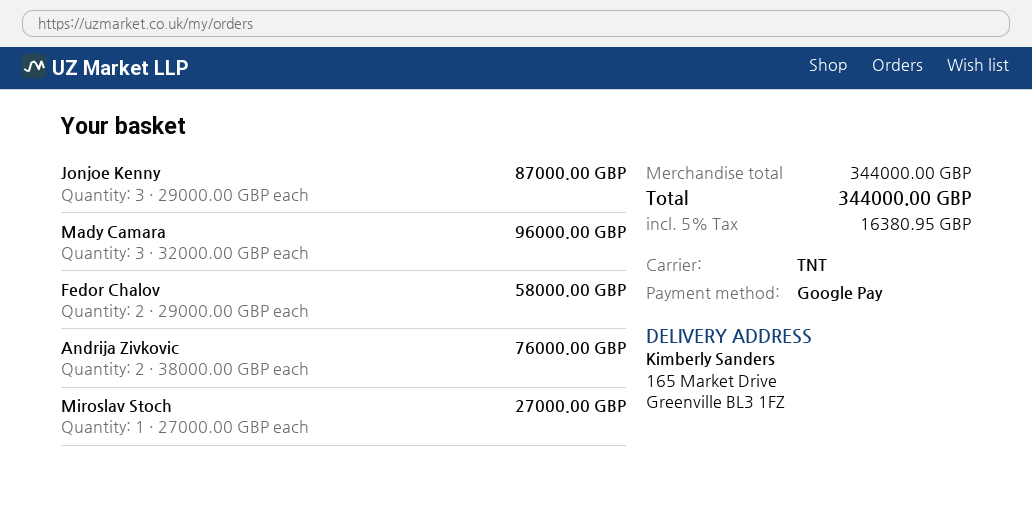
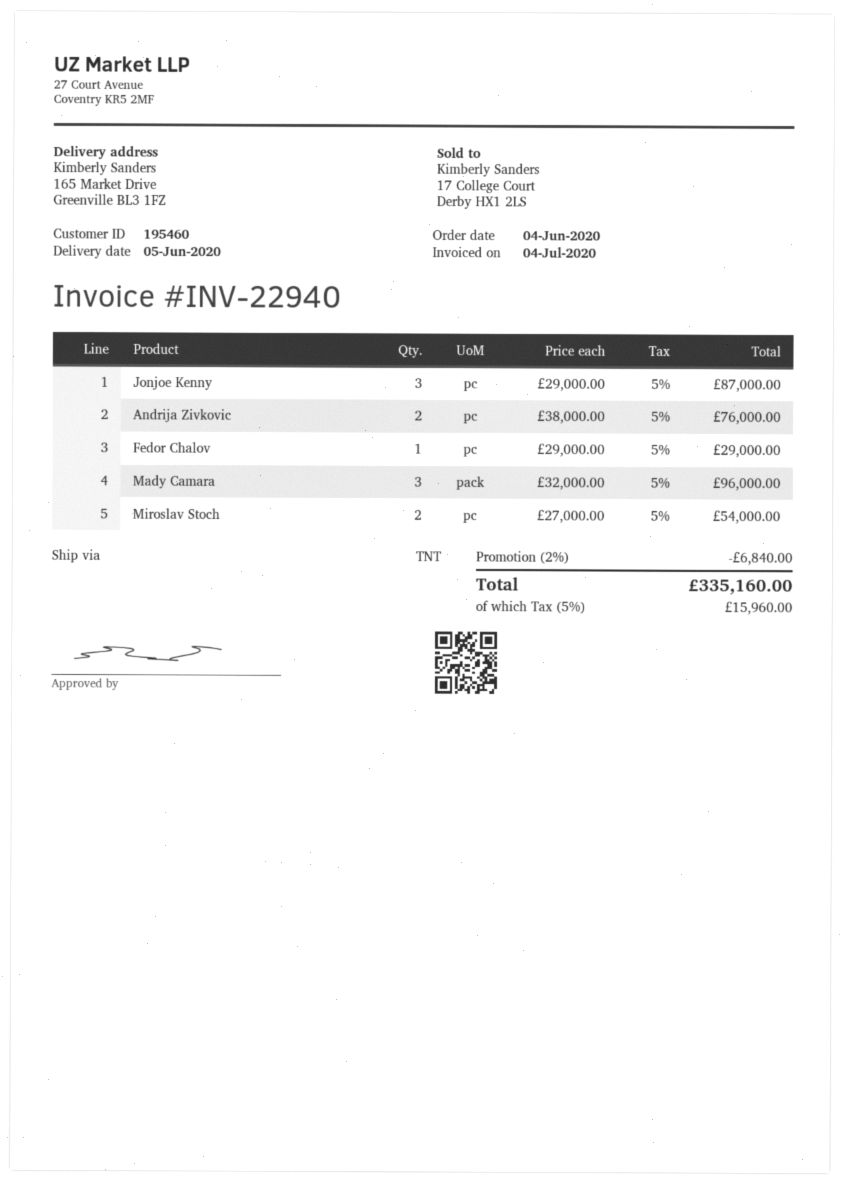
Fedor Chalov: 2 x 29000.00 = 58000.00 -> 1 x 29000.00 = 29000.00
Miroslav Stoch: 1 x 27000.00 = 27000.00 -> 2 x 27000.00 = 54000.00
discount: none -> 2% = 6840.00
tax: 5% = 16380.95 -> 5% = 15960.00
total: 344000.00 -> 335160.00

